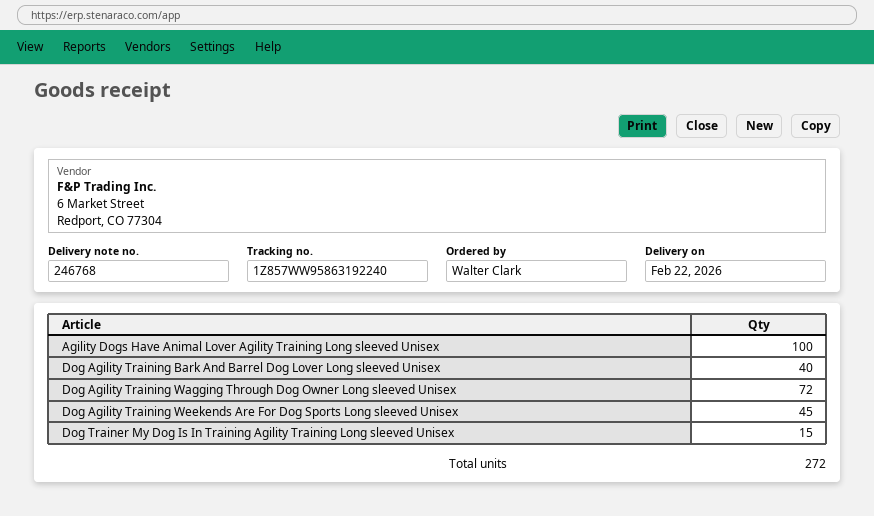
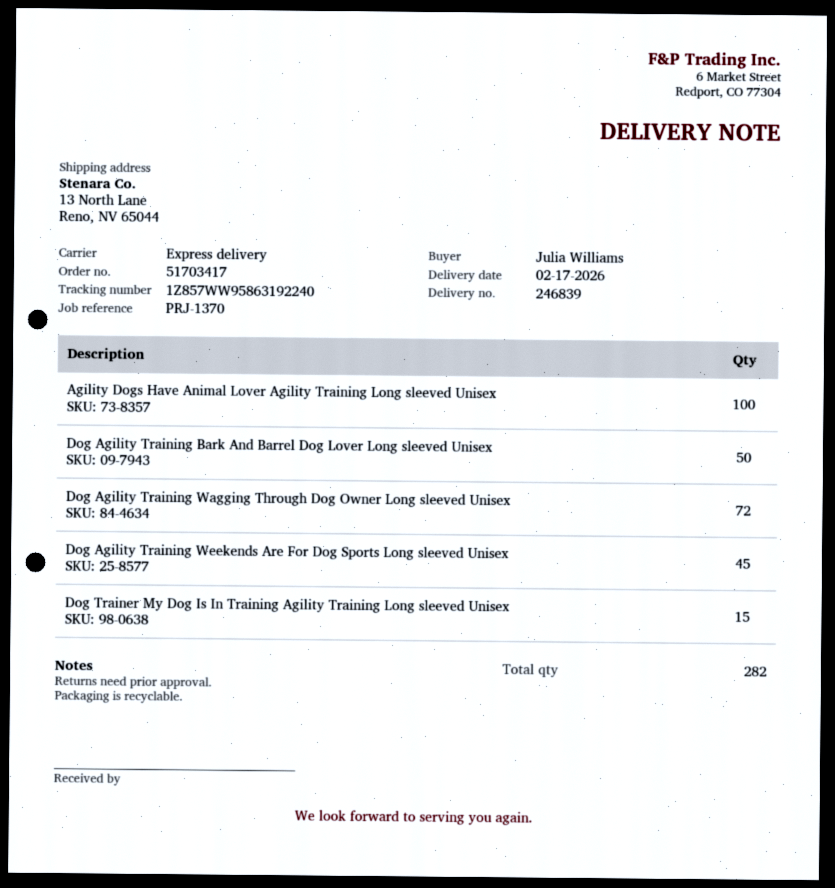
delivery note number: 246768 -> 246839
delivery date: 2026-02-22 -> 2026-02-17
ordered by: Walter Clark -> Julia Williams
Dog Agility Training Bark And Barrel Dog Lover Long sleeved Unisex: 40 -> 50
total quantity: 272 -> 282

